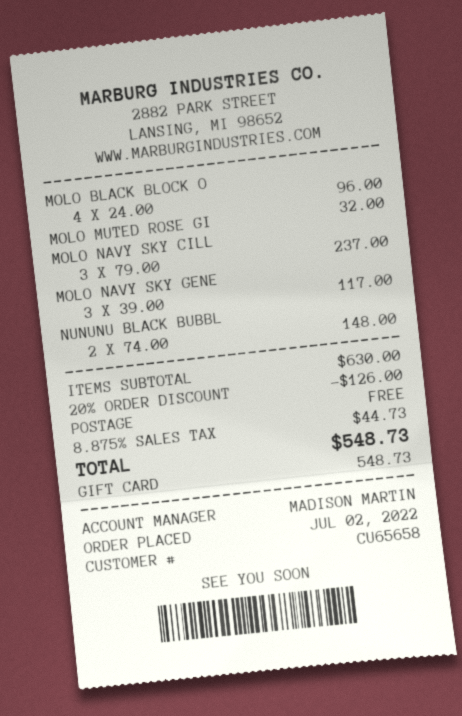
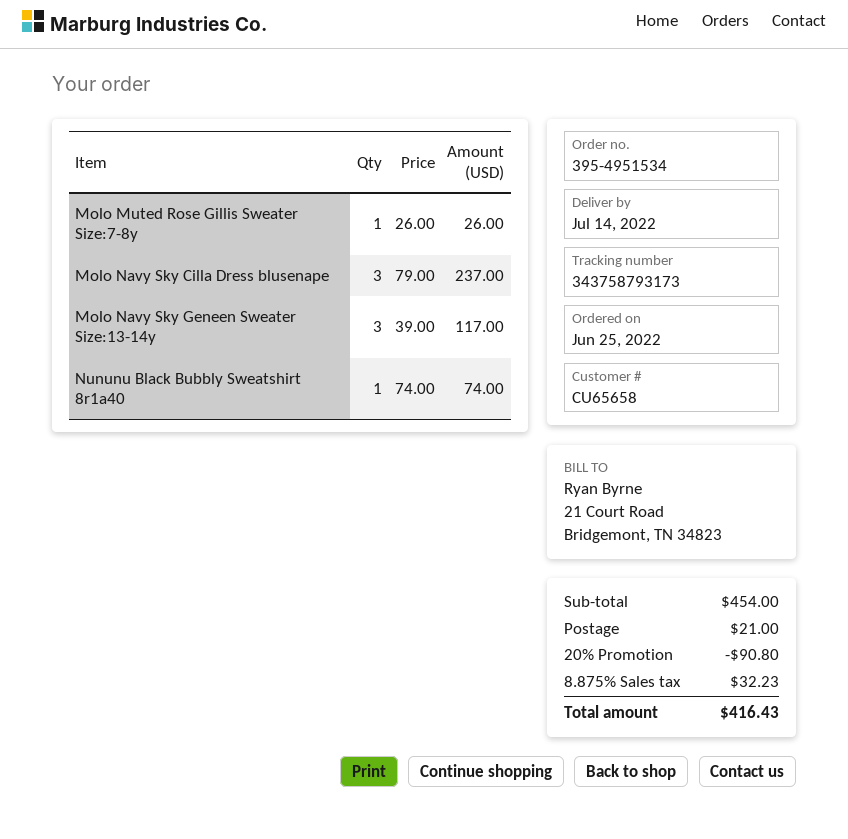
order date: 2022-07-02 -> 2022-06-25
MOLO BLACK BLOCK O: 4 x 24.00 = 96.00 -> none
MOLO MUTED ROSE GI: 1 x 32.00 = 32.00 -> 1 x 26.00 = 26.00
NUNUNU BLACK BUBBL: 2 x 74.00 = 148.00 -> 1 x 74.00 = 74.00
subtotal: 630.00 -> 454.00
discount: 20% = 126.00 -> 20% = 90.80
shipping: 0.00 -> 21.00
tax: 8.875% = 44.73 -> 8.875% = 32.23
total: 548.73 -> 416.43

